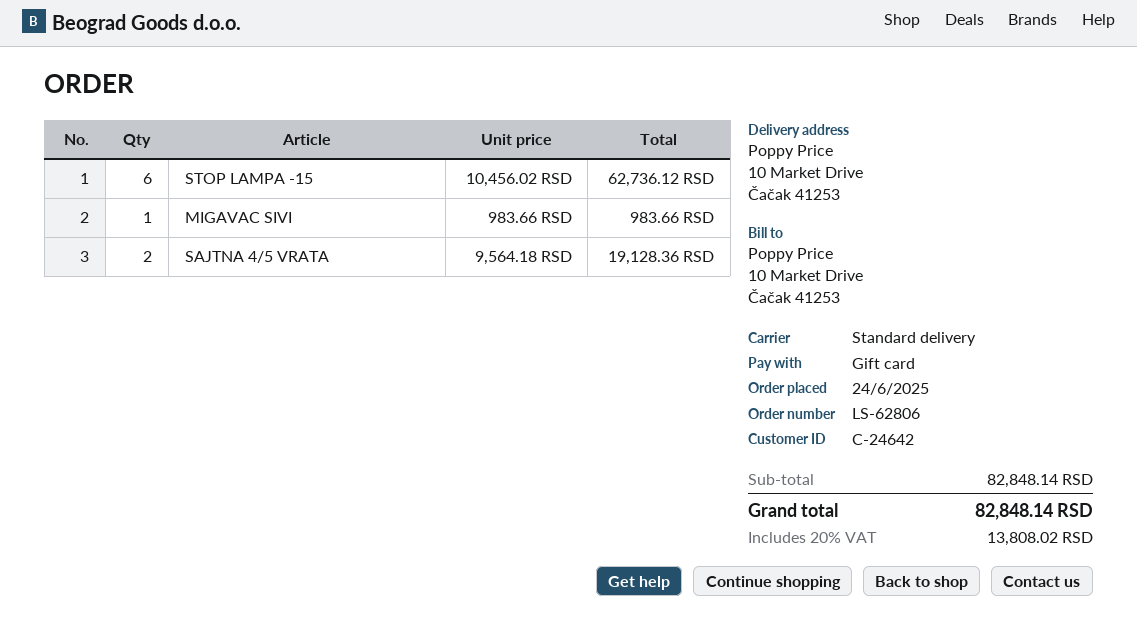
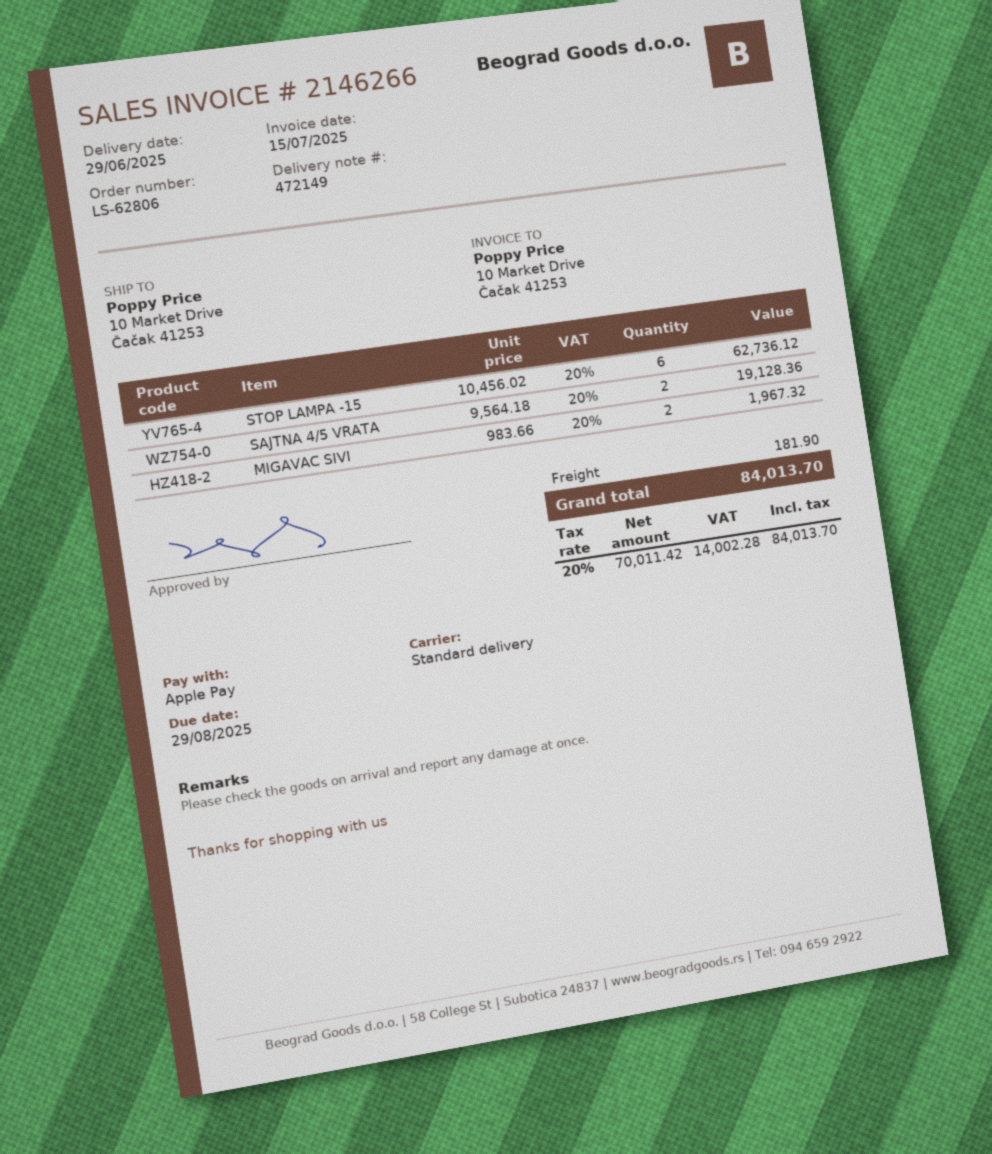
payment method: gift card -> Apple Pay
MIGAVAC SIVI: 1 x 983.66 = 983.66 -> 2 x 983.66 = 1967.32
shipping: none -> 181.90
tax: 20% = 13808.02 -> 20% = 14002.28
total: 82848.14 -> 84013.70

